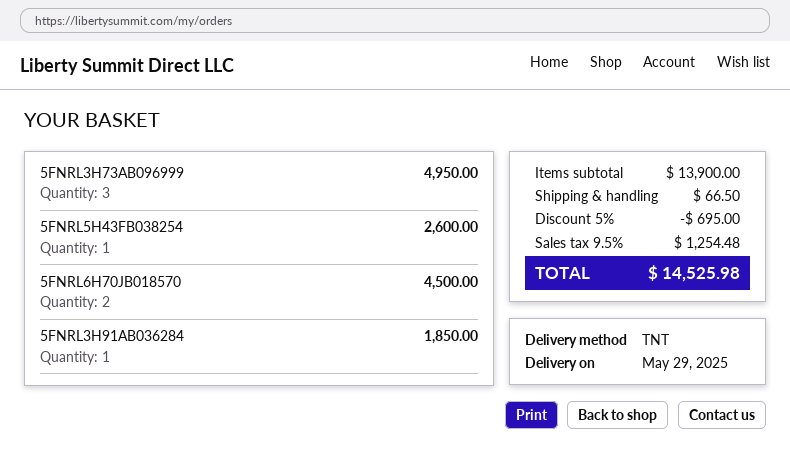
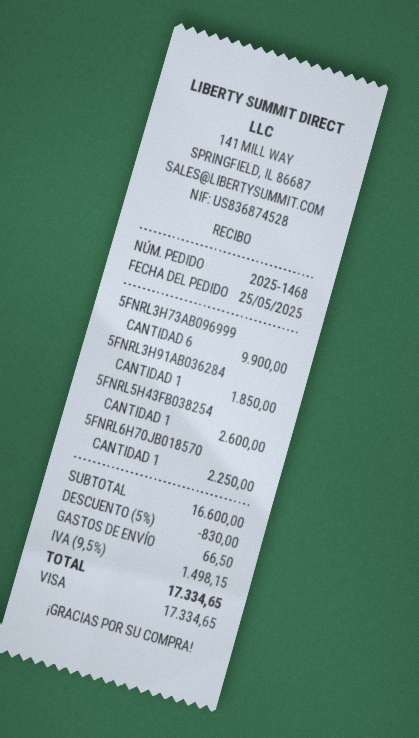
5FNRL3H73AB096999: 3 for 4950.00 -> 6 for 9900.00
5FNRL6H70JB018570: 2 for 4500.00 -> 1 for 2250.00
subtotal: 13900.00 -> 16600.00
discount: 5% = 695.00 -> 5% = 830.00
tax: 9.5% = 1254.48 -> 9.5% = 1498.15
total: 14525.98 -> 17334.65

